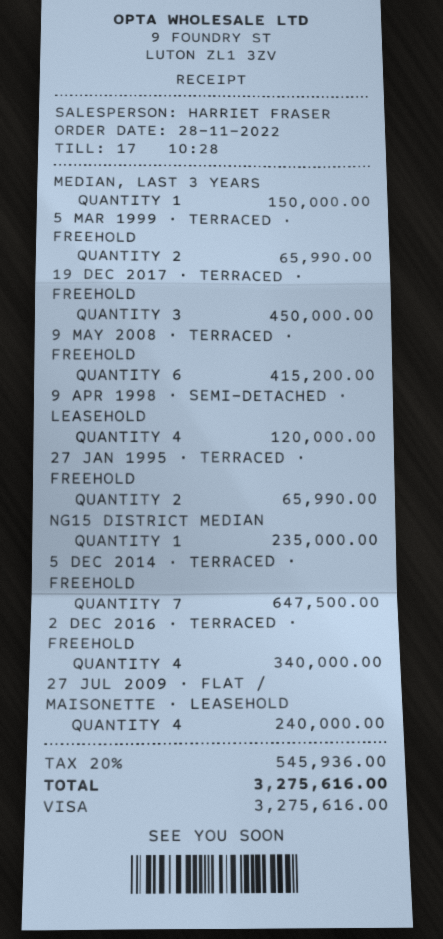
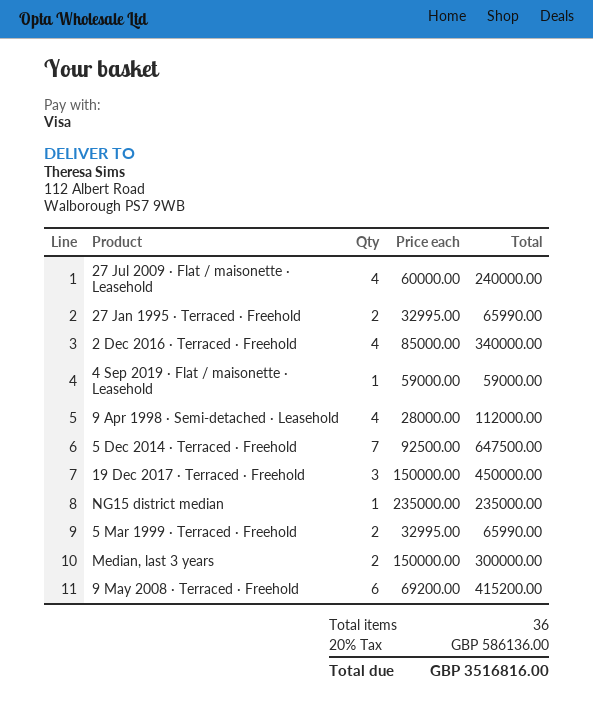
MEDIAN, LAST 3 YEARS: 1 for 150000.00 -> 2 for 300000.00
9 APR 1998 · SEMI-DETACHED · LEASEHOLD: 4 for 120000.00 -> 4 for 112000.00
4 Sep 2019 · Flat / maisonette · Leasehold: none -> 1 for 59000.00
tax: 20% = 545936.00 -> 20% = 586136.00
total: 3275616.00 -> 3516816.00

